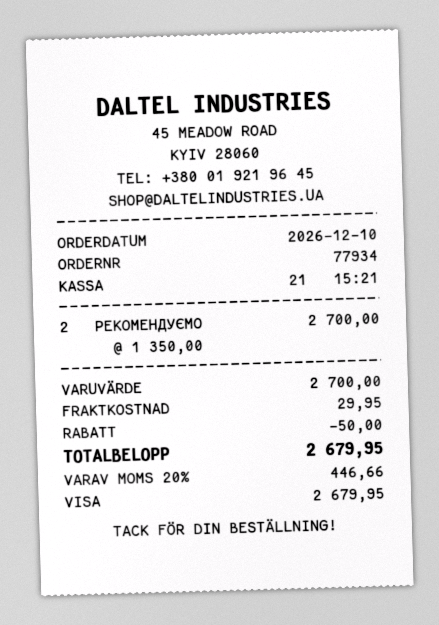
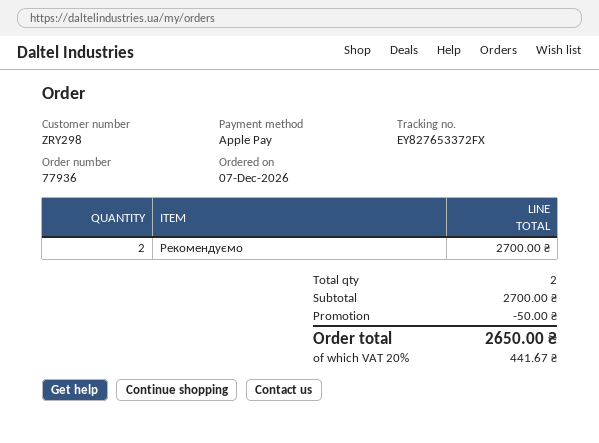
order number: 77934 -> 77936
order date: 2026-12-10 -> 2026-12-07
payment method: Visa -> Apple Pay
shipping: 29.95 -> none
tax: 20% = 446.66 -> 20% = 441.67
total: 2679.95 -> 2650.00

